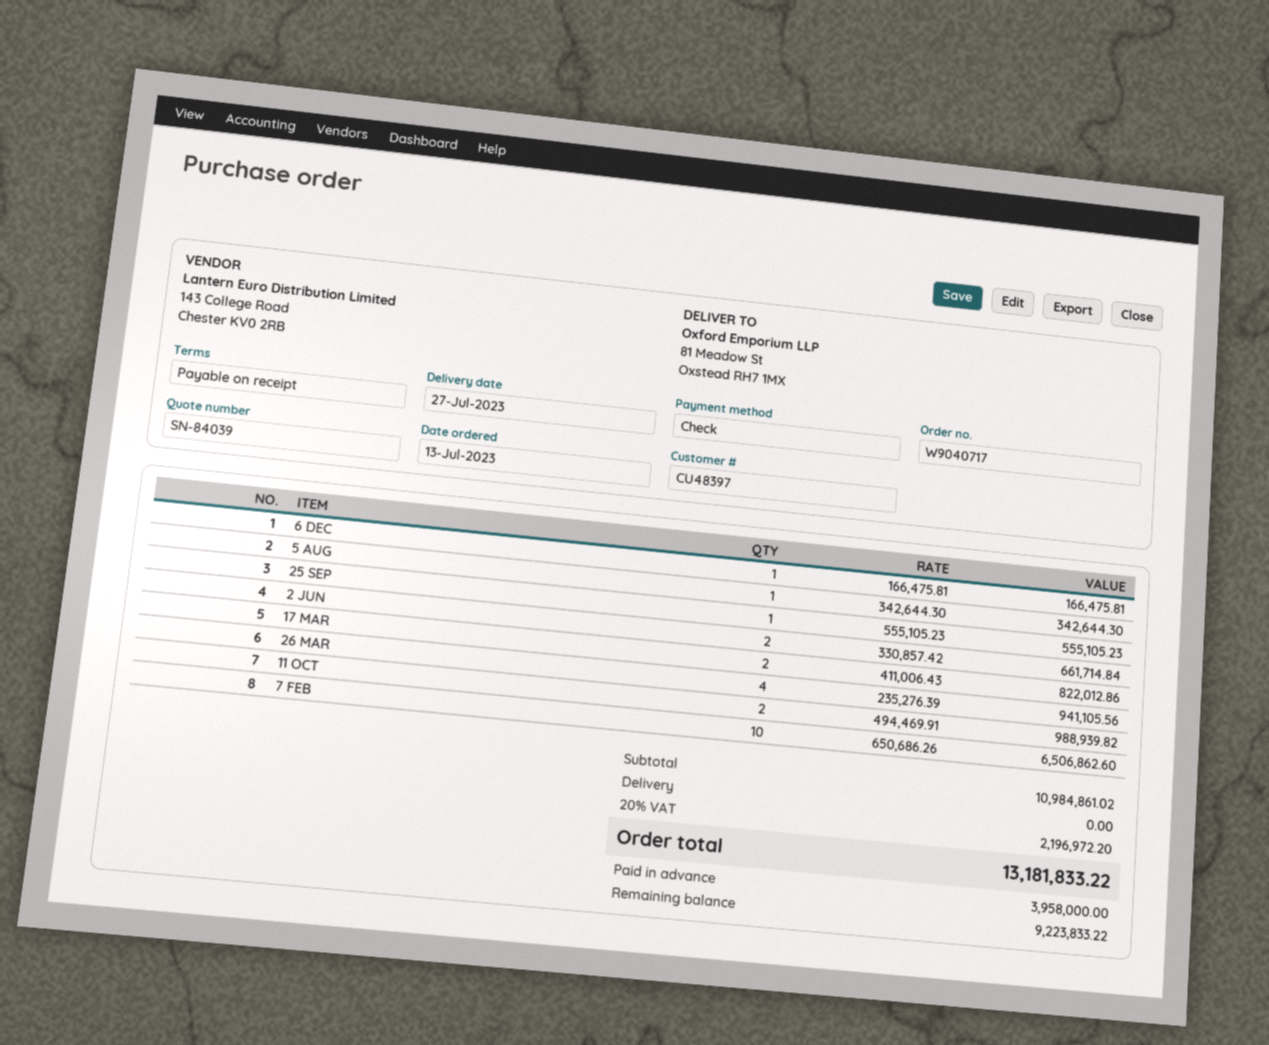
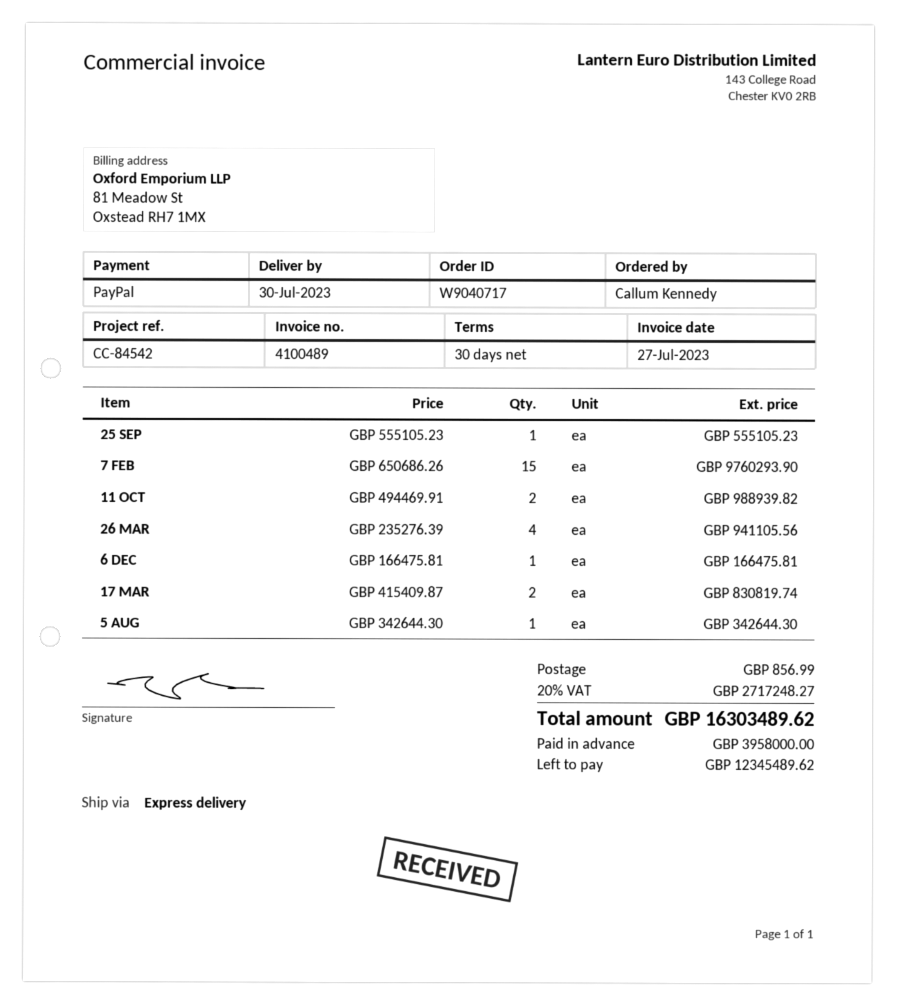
delivery date: 2023-07-27 -> 2023-07-30
payment terms: on receipt -> 30 days
payment method: cheque -> PayPal
2 JUN: 2 x 330857.42 = 661714.84 -> none
17 MAR: 2 x 411006.43 = 822012.86 -> 2 x 415409.87 = 830819.74
7 FEB: 10 x 650686.26 = 6506862.60 -> 15 x 650686.26 = 9760293.90
shipping: 0.00 -> 856.99
tax: 20% = 2196972.20 -> 20% = 2717248.27
total: 13181833.22 -> 16303489.62
balance: 9223833.22 -> 12345489.62

